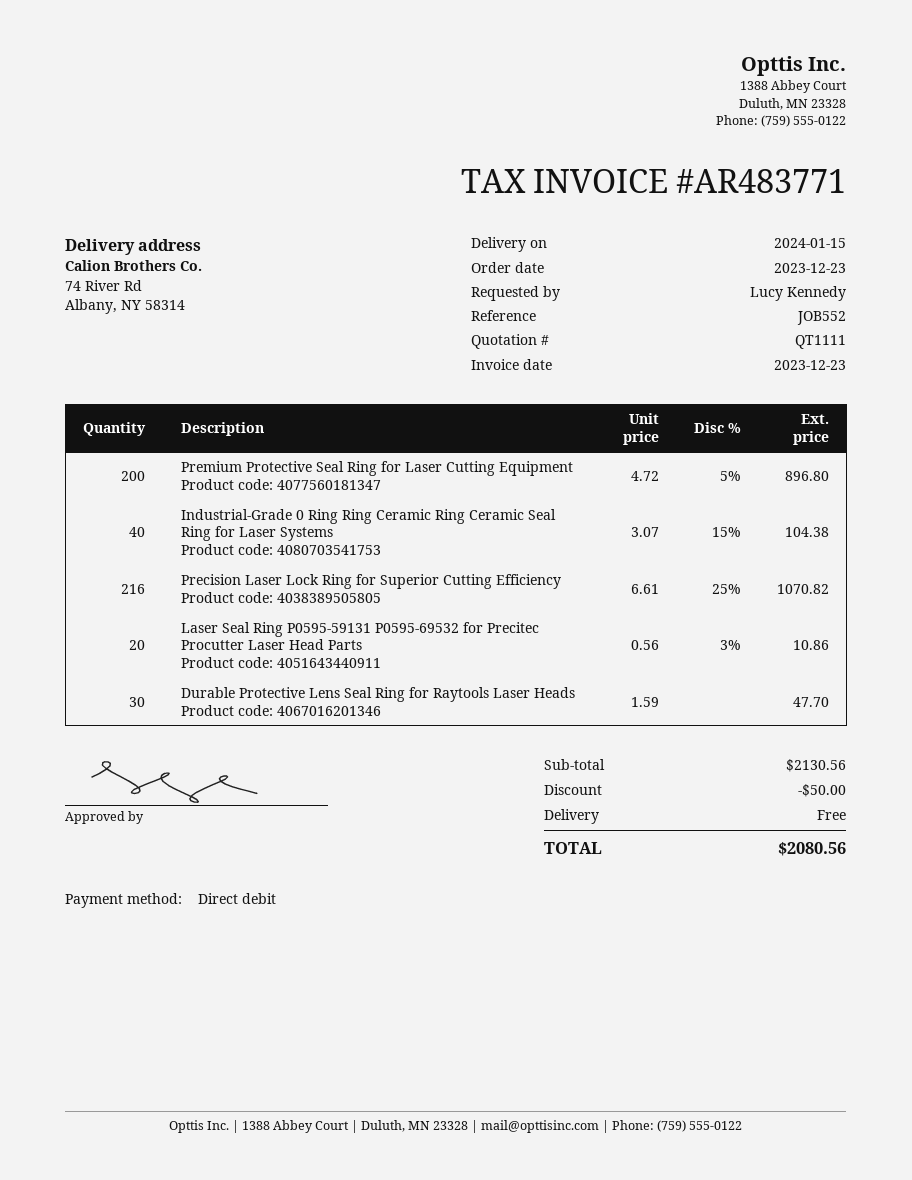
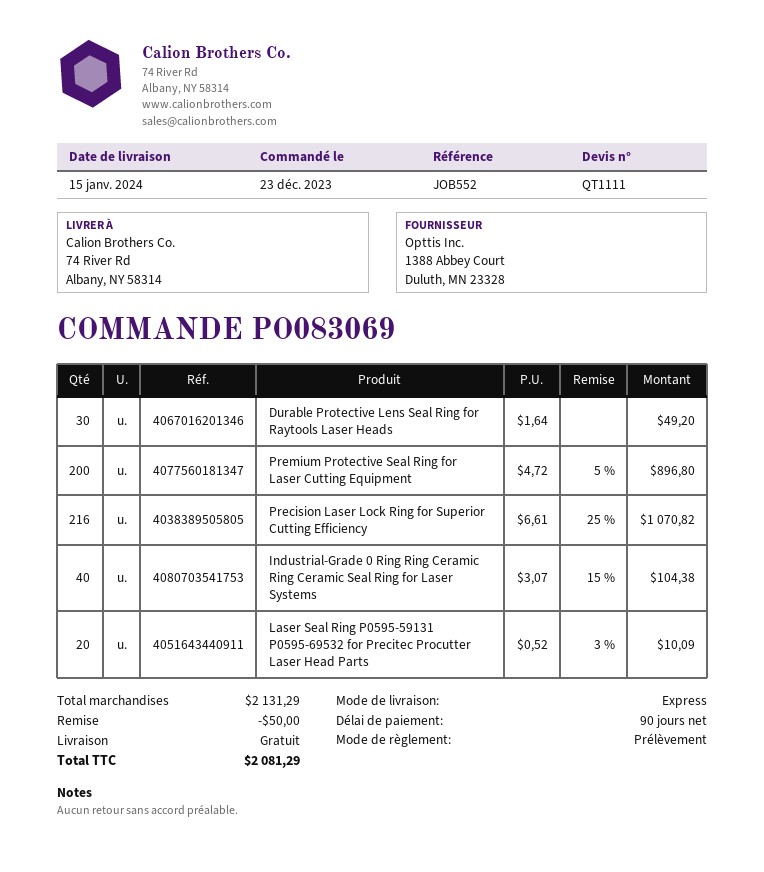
Laser Seal Ring P0595-59131 P0595-69532 for Precitec Procutter Laser Head Parts: 20 x 0.56 - 3% = 10.86 -> 20 x 0.52 - 3% = 10.09
Durable Protective Lens Seal Ring for Raytools Laser Heads: 30 x 1.59 = 47.70 -> 30 x 1.64 = 49.20
subtotal: 2130.56 -> 2131.29
total: 2080.56 -> 2081.29

